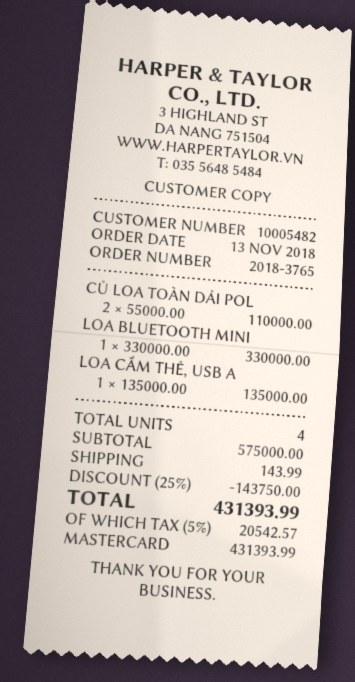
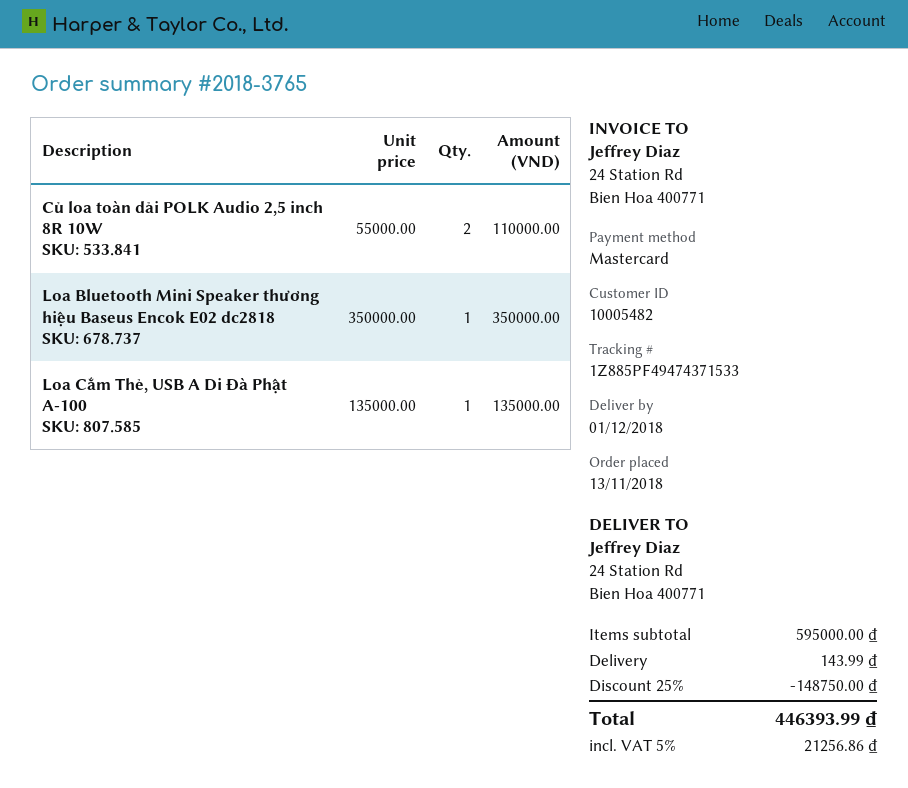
LOA BLUETOOTH MINI: 1 x 330000.00 = 330000.00 -> 1 x 350000.00 = 350000.00
subtotal: 575000.00 -> 595000.00
discount: 25% = 143750.00 -> 25% = 148750.00
tax: 5% = 20542.57 -> 5% = 21256.86
total: 431393.99 -> 446393.99

